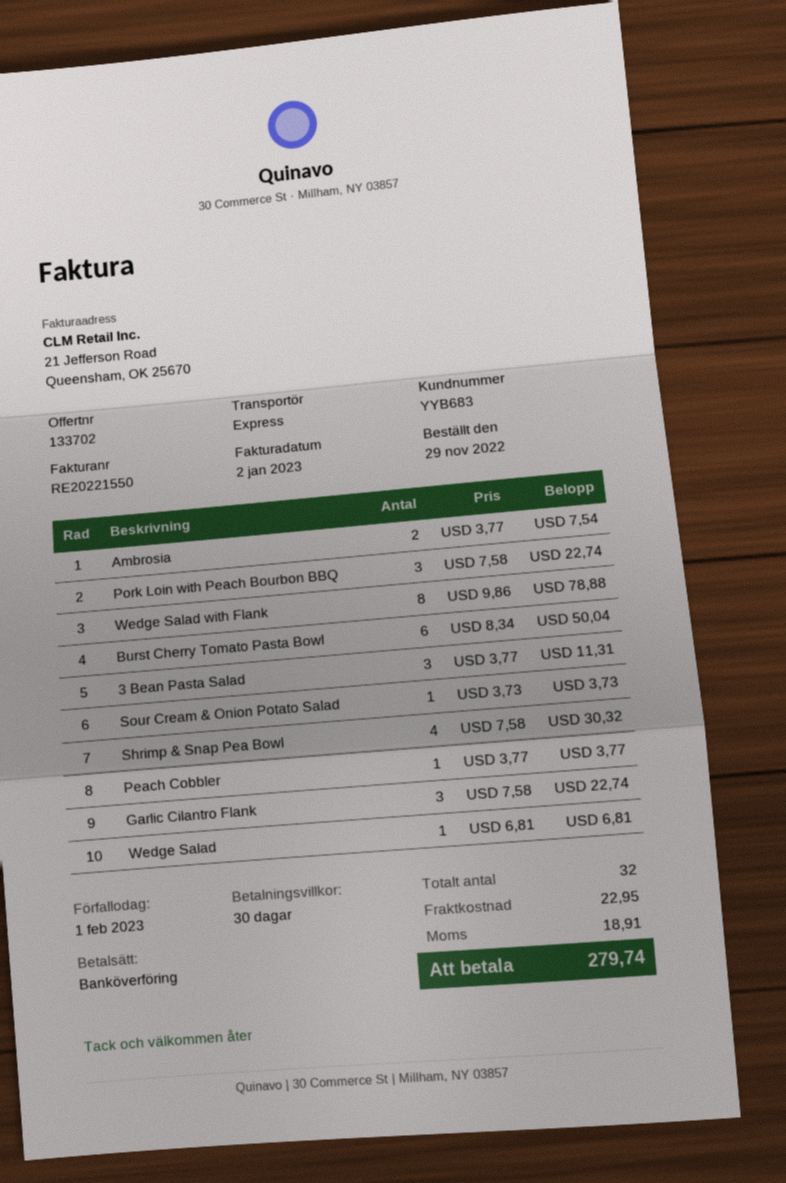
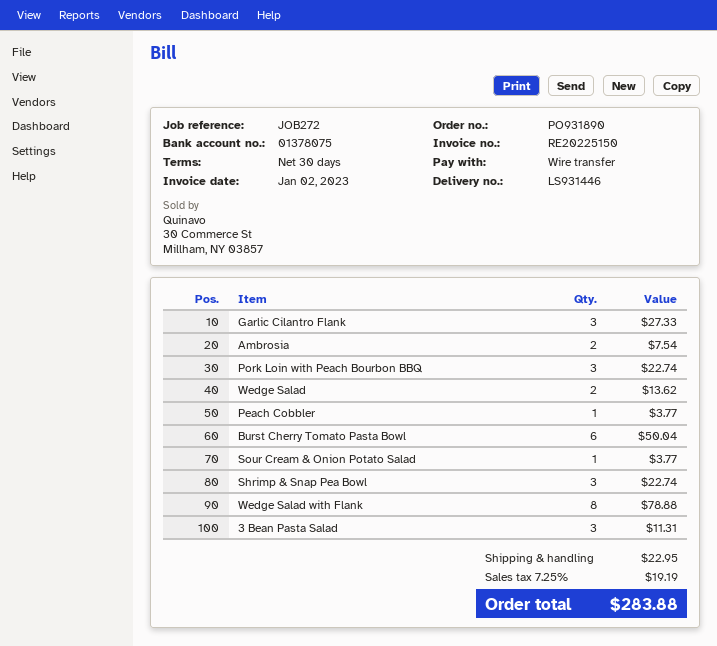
invoice number: RE20221550 -> RE20225150
Sour Cream & Onion Potato Salad: 1 for 3.73 -> 1 for 3.77
Shrimp & Snap Pea Bowl: 4 for 30.32 -> 3 for 22.74
Garlic Cilantro Flank: 3 for 22.74 -> 3 for 27.33
Wedge Salad: 1 for 6.81 -> 2 for 13.62
tax: 18.91 -> 19.19
total: 279.74 -> 283.88

